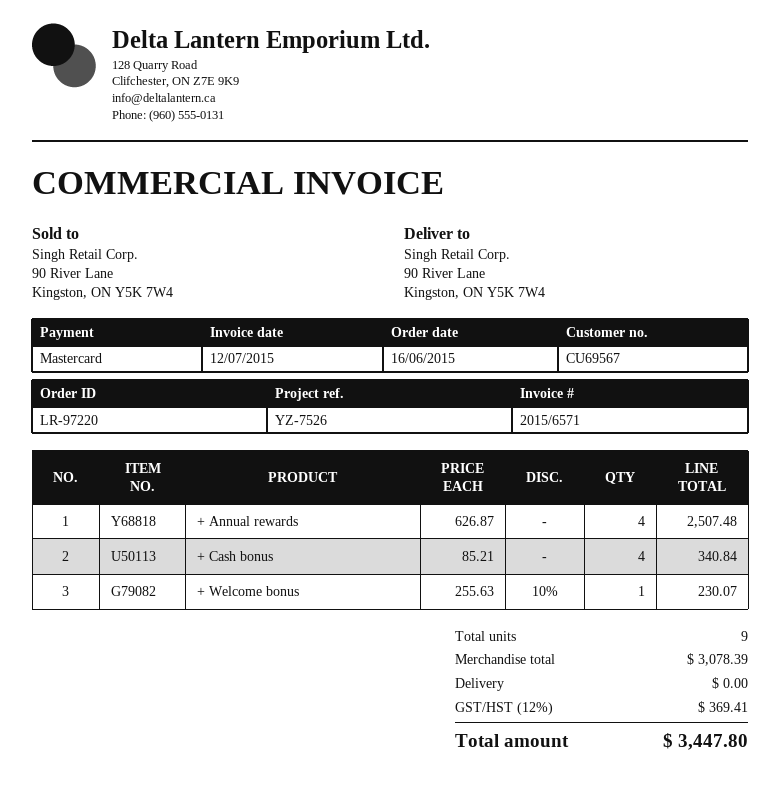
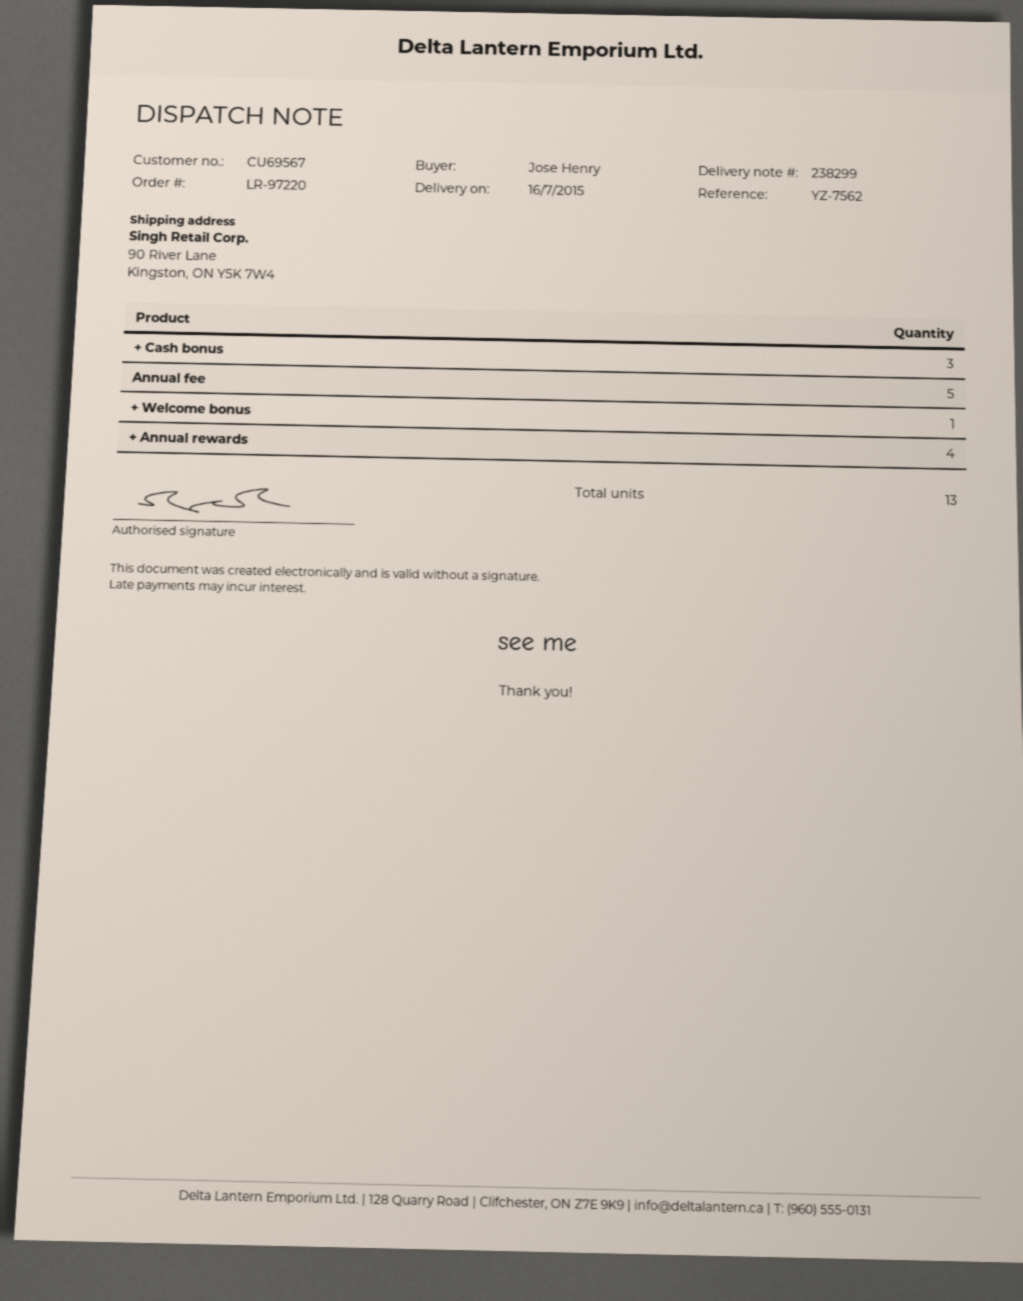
reference: YZ-7526 -> YZ-7562
+ Cash bonus: 4 -> 3
Annual fee: none -> 5
total quantity: 9 -> 13

